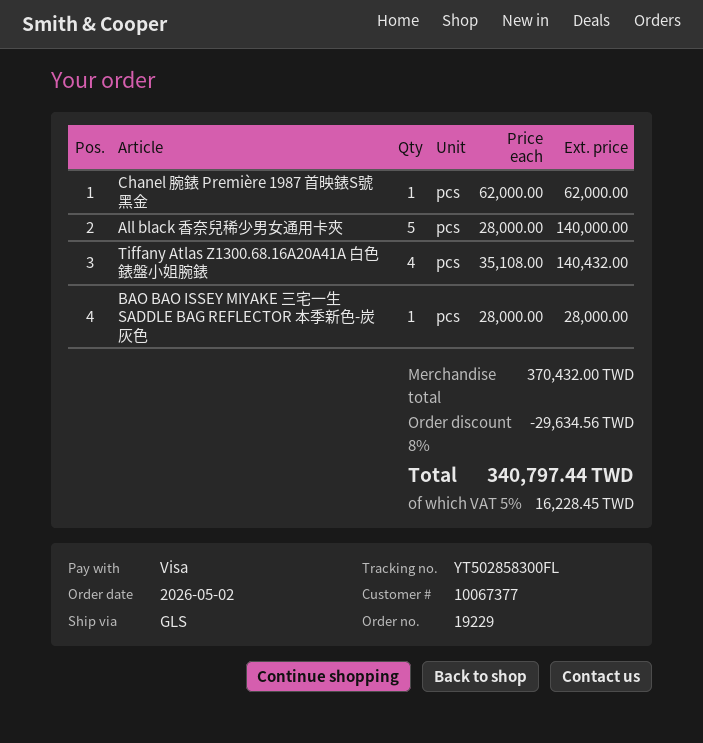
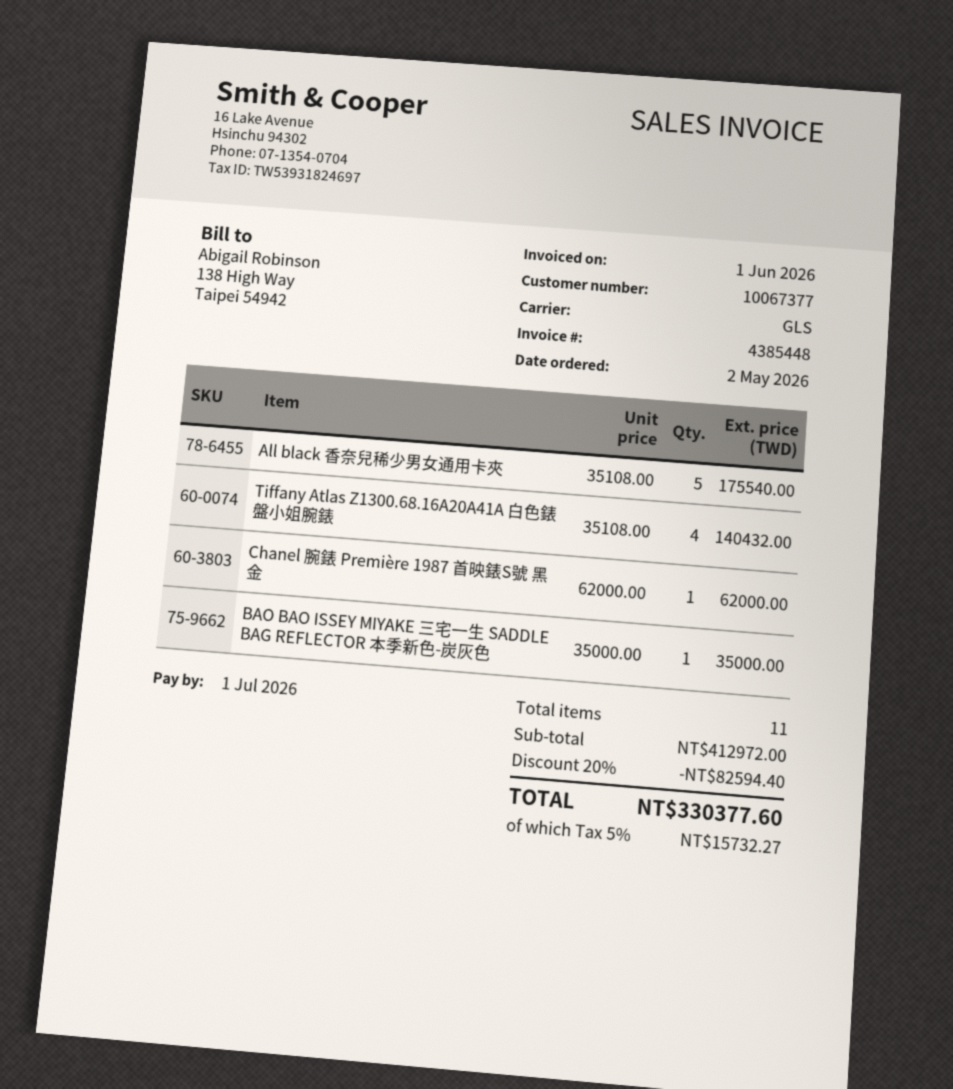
All black 香奈兒稀少男女通用卡夾: 5 x 28000.00 = 140000.00 -> 5 x 35108.00 = 175540.00
BAO BAO ISSEY MIYAKE 三宅一生 SADDLE BAG REFLECTOR 本季新色-炭灰色: 1 x 28000.00 = 28000.00 -> 1 x 35000.00 = 35000.00
subtotal: 370432.00 -> 412972.00
discount: 8% = 29634.56 -> 20% = 82594.40
tax: 5% = 16228.45 -> 5% = 15732.27
total: 340797.44 -> 330377.60

